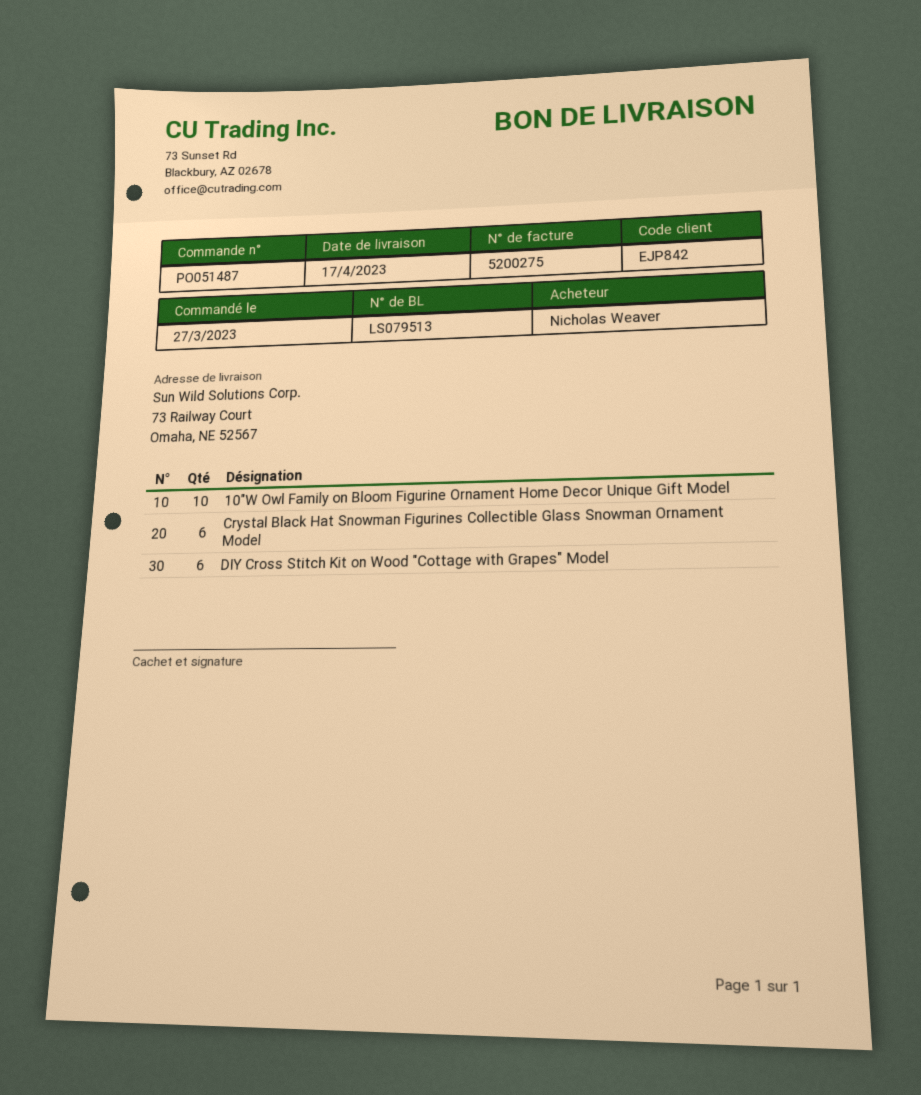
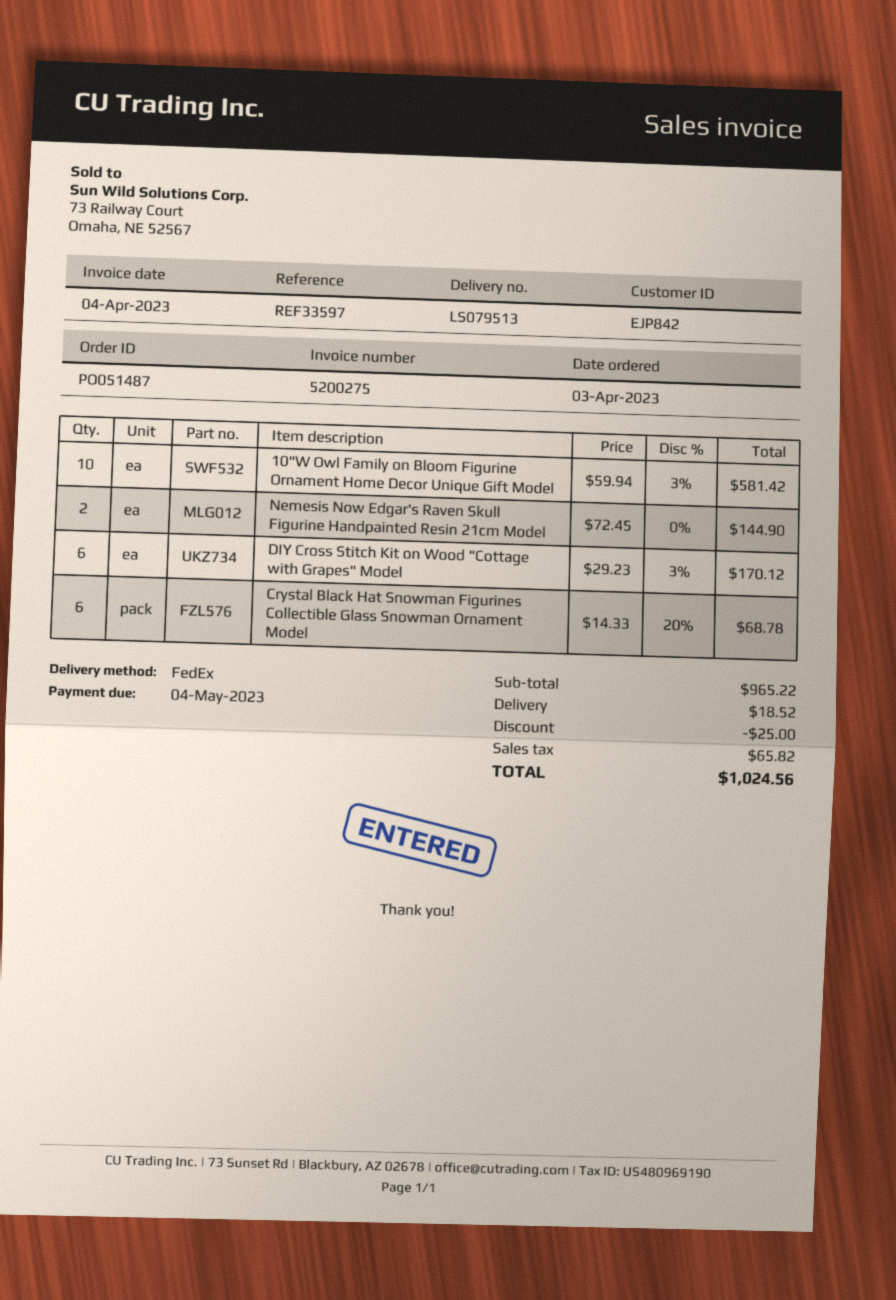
order date: 2023-03-27 -> 2023-04-03
Nemesis Now Edgar's Raven Skull Figurine Handpainted Resin 21cm Model: none -> 2

